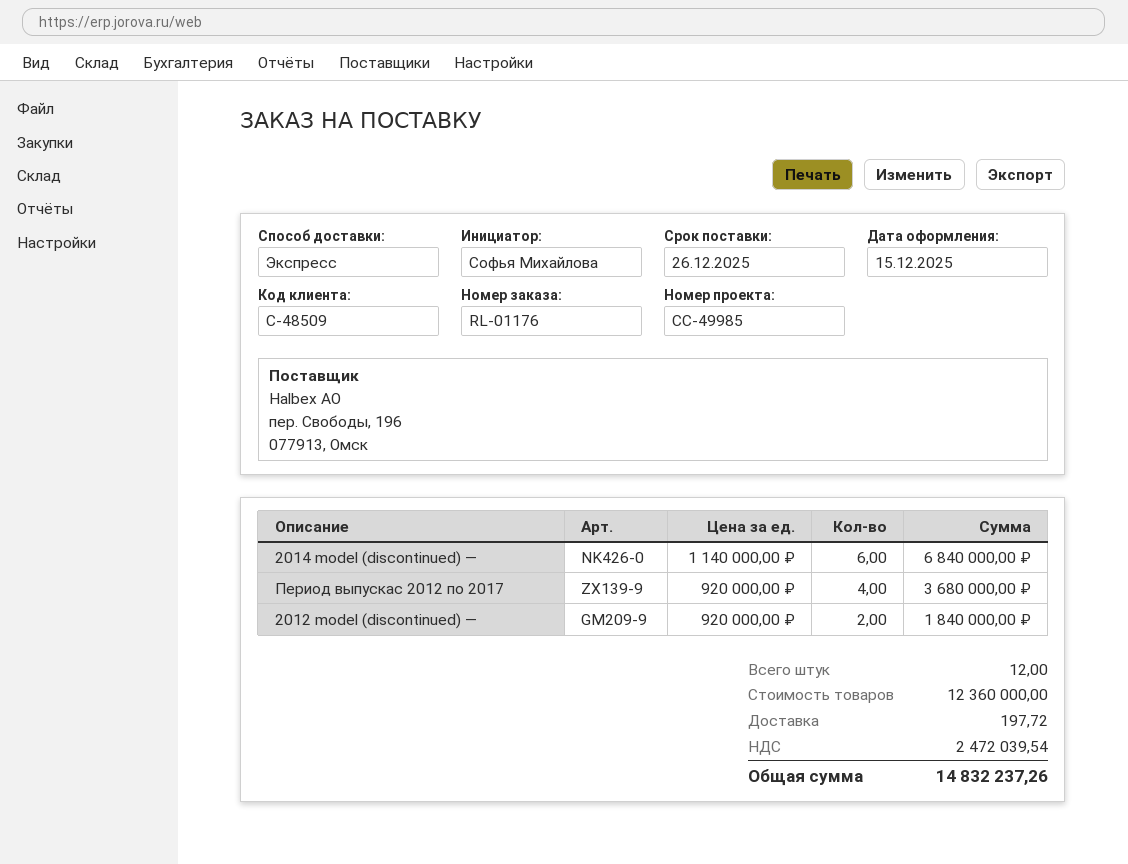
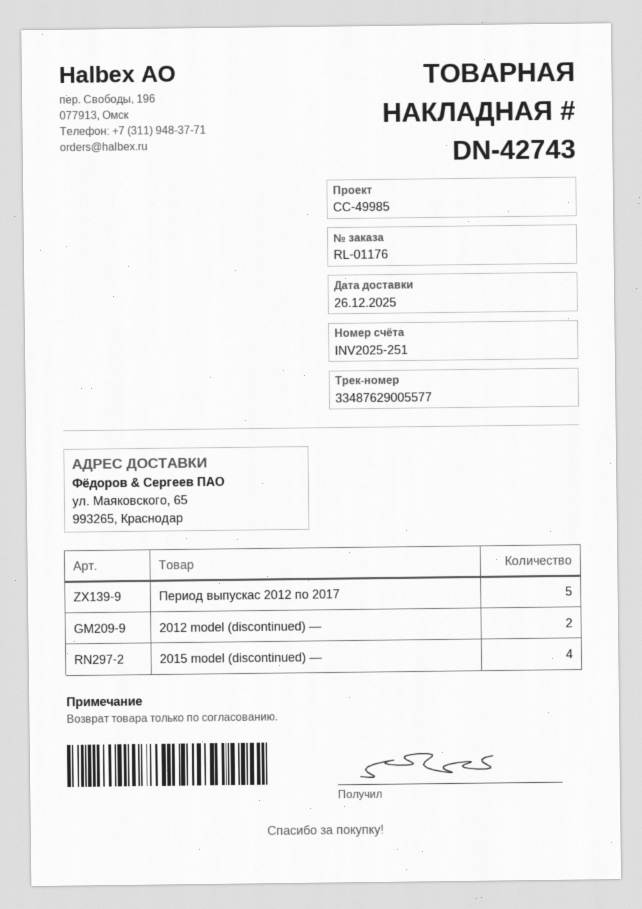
2014 model (discontinued) —: 6 -> none
Период выпускас 2012 по 2017: 4 -> 5
2015 model (discontinued) —: none -> 4

